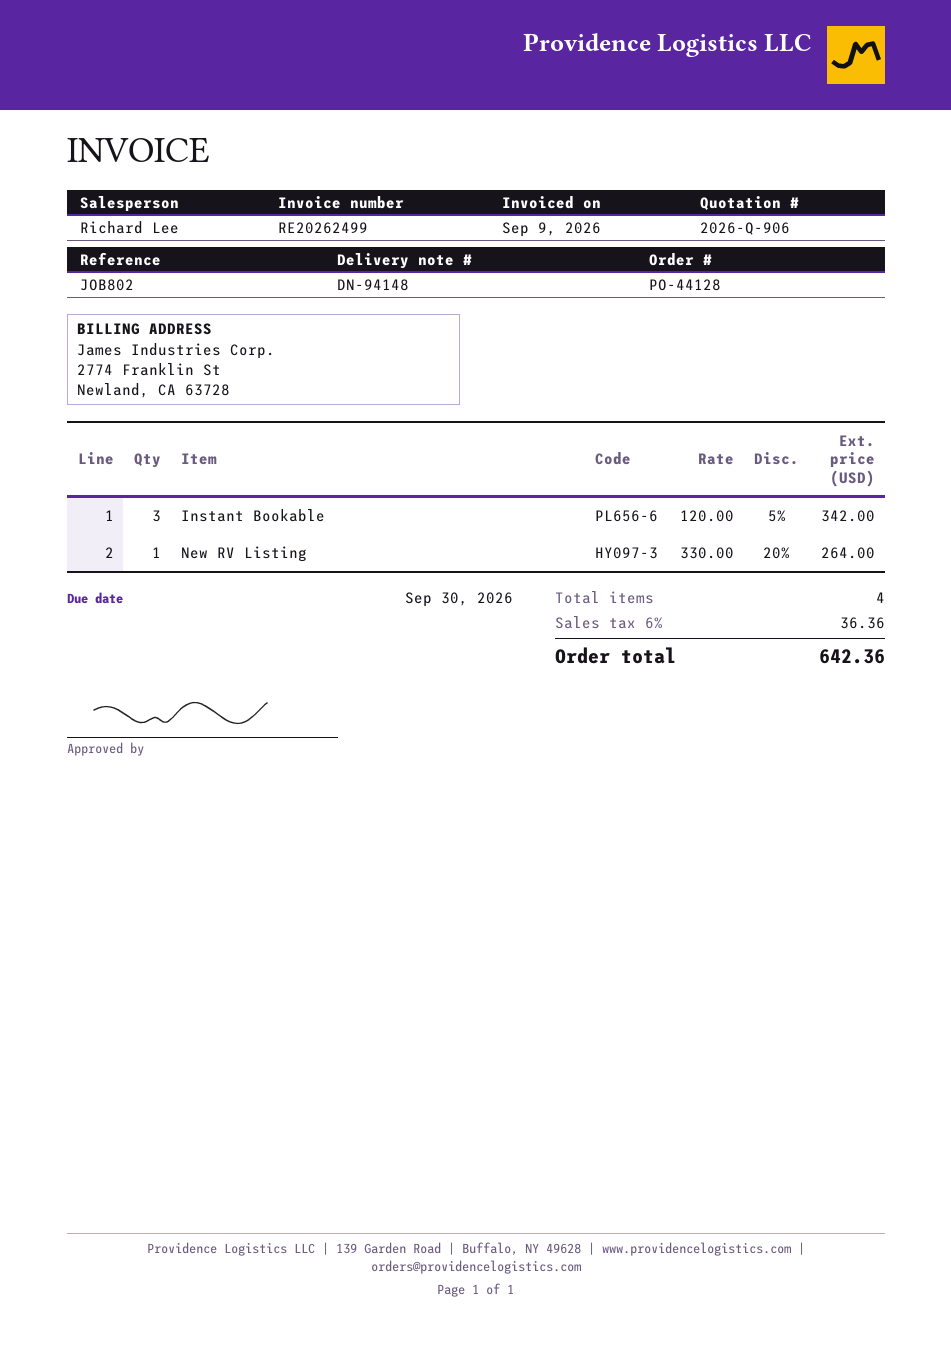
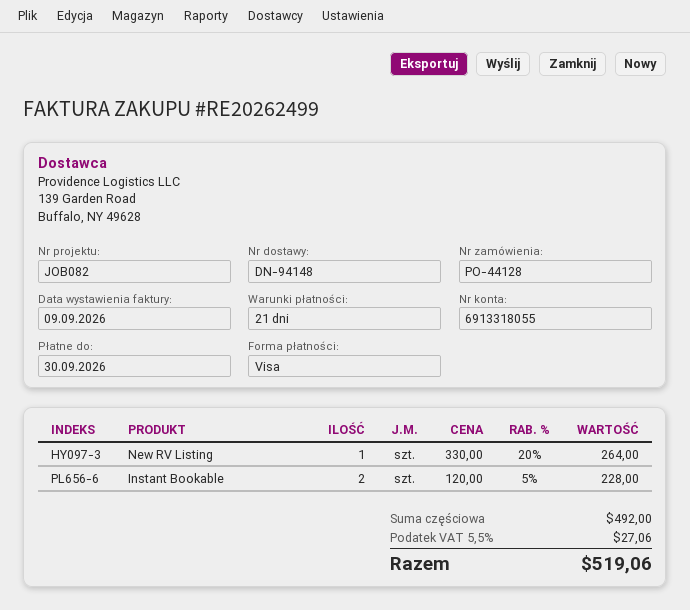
reference: JOB802 -> JOB082
Instant Bookable: 3 x 120.00 - 5% = 342.00 -> 2 x 120.00 - 5% = 228.00
tax: 6% = 36.36 -> 5.5% = 27.06
total: 642.36 -> 519.06

